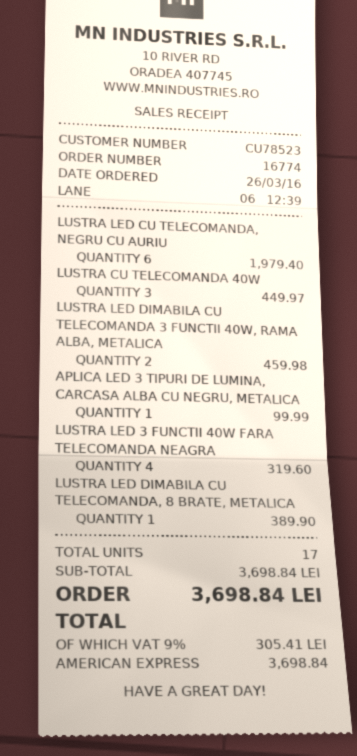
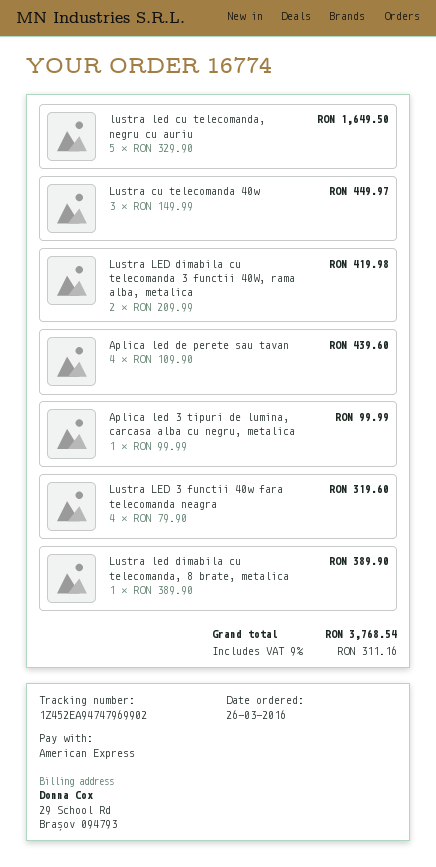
LUSTRA LED CU TELECOMANDA, NEGRU CU AURIU: 6 for 1979.40 -> 5 for 1649.50
LUSTRA LED DIMABILA CU TELECOMANDA 3 FUNCTII 40W, RAMA ALBA, METALICA: 2 for 459.98 -> 2 for 419.98
Aplica led de perete sau tavan: none -> 4 for 439.60
tax: 9% = 305.41 -> 9% = 311.16
total: 3698.84 -> 3768.54

